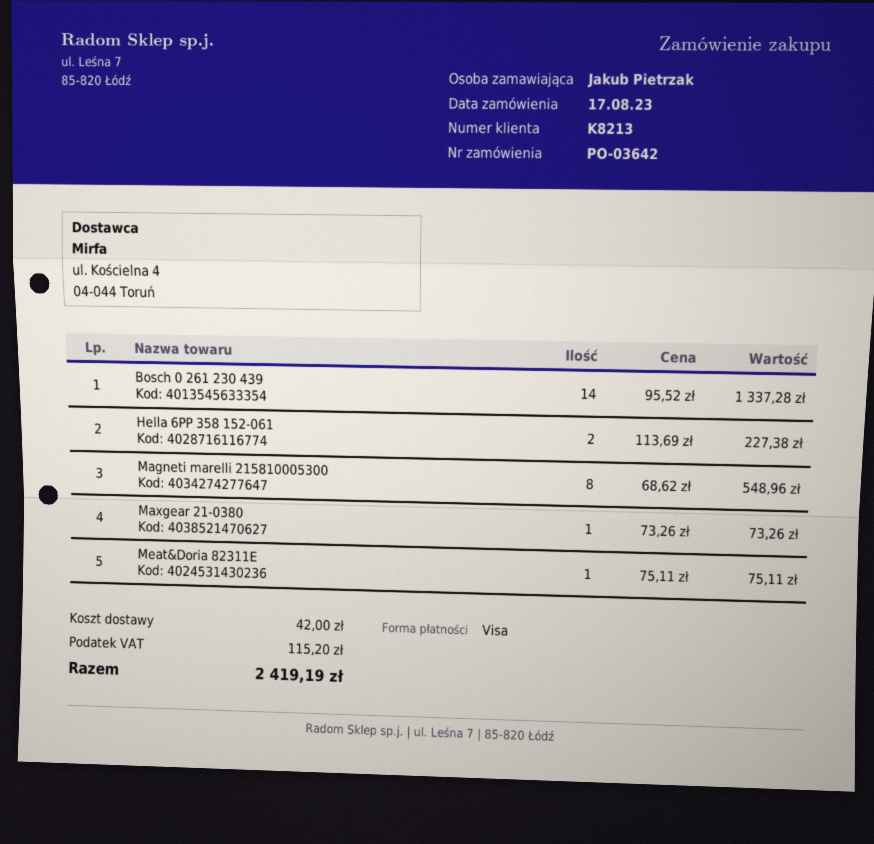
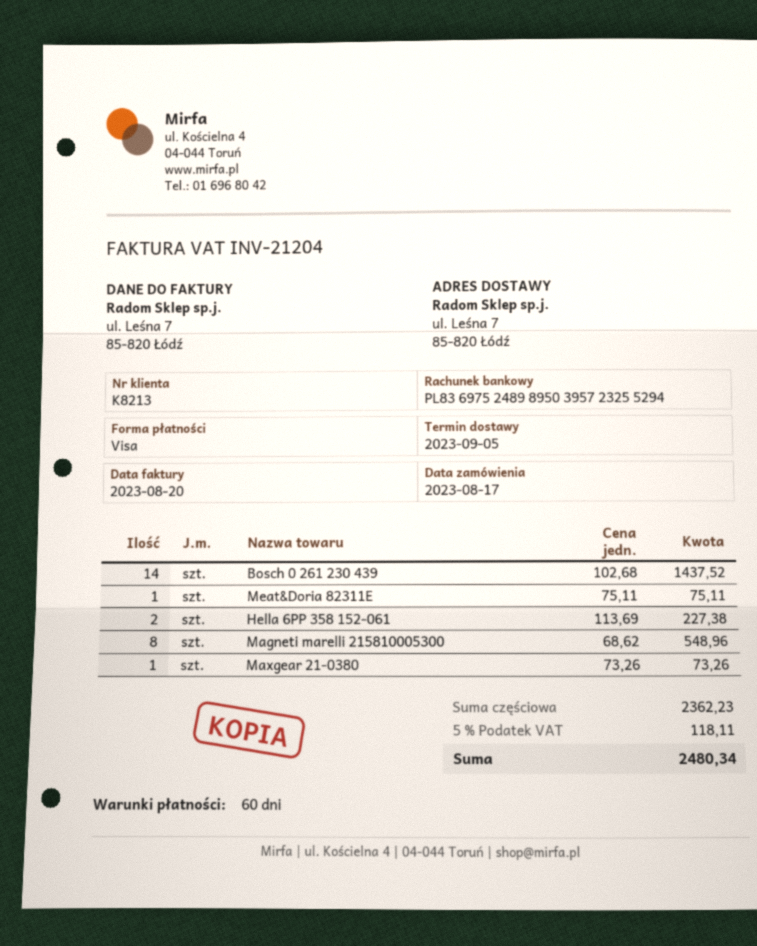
Bosch 0 261 230 439: 14 x 95.52 = 1337.28 -> 14 x 102.68 = 1437.52
shipping: 42.00 -> none
tax: 115.20 -> 118.11
total: 2419.19 -> 2480.34

